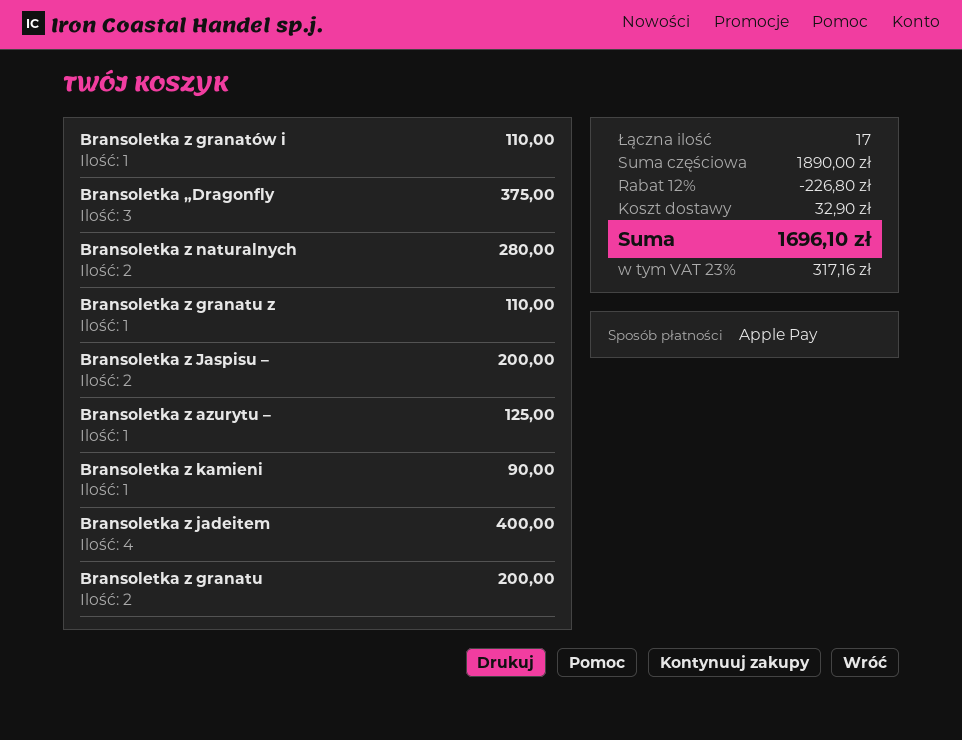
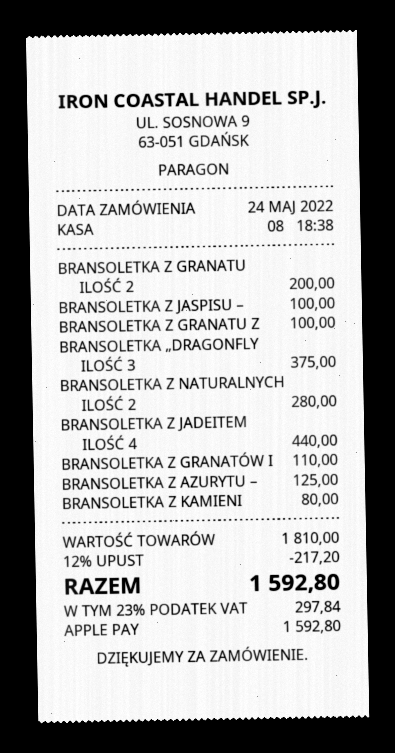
Bransoletka z granatu z: 1 for 110.00 -> 1 for 100.00
Bransoletka z Jaspisu –: 2 for 200.00 -> 1 for 100.00
Bransoletka z kamieni: 1 for 90.00 -> 1 for 80.00
Bransoletka z jadeitem: 4 for 400.00 -> 4 for 440.00
subtotal: 1890.00 -> 1810.00
discount: 12% = 226.80 -> 12% = 217.20
shipping: 32.90 -> none
tax: 23% = 317.16 -> 23% = 297.84
total: 1696.10 -> 1592.80

